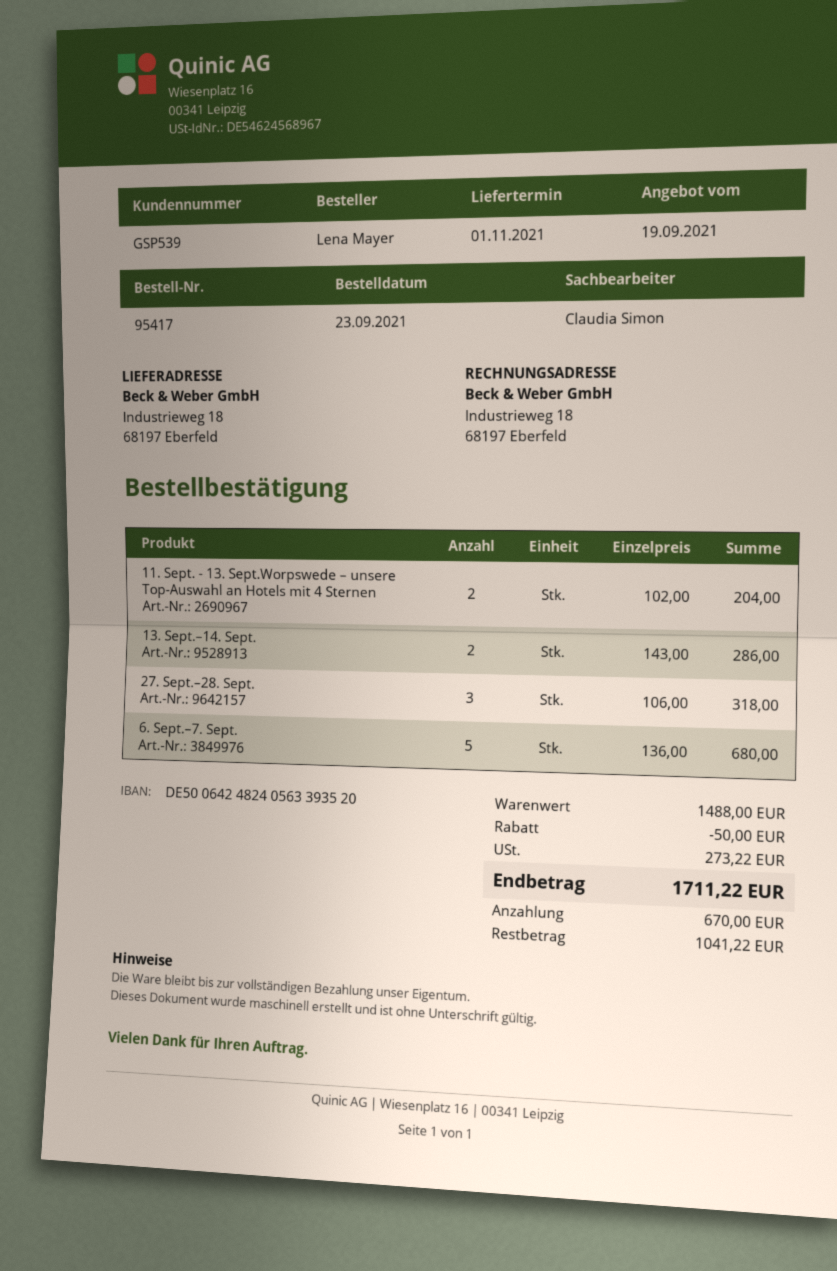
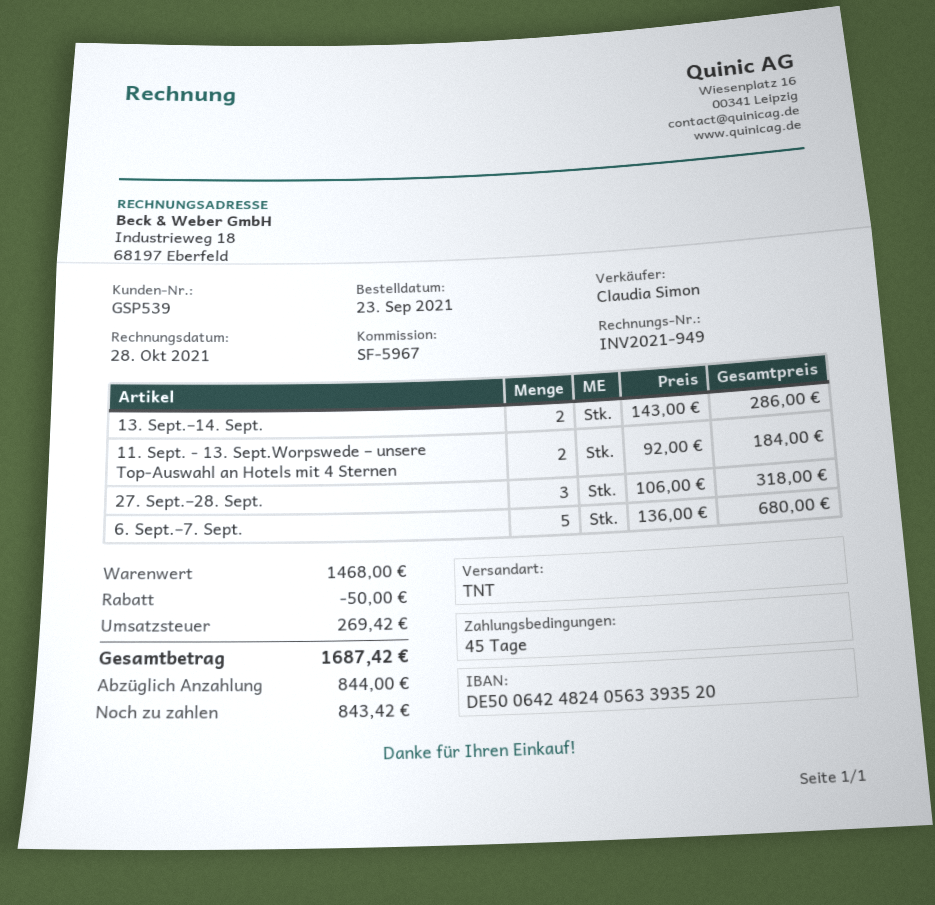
11. Sept. - 13. Sept.Worpswede – unsere Top-Auswahl an Hotels mit 4 Sternen: 2 x 102.00 = 204.00 -> 2 x 92.00 = 184.00
subtotal: 1488.00 -> 1468.00
tax: 273.22 -> 269.42
total: 1711.22 -> 1687.42
deposit: 670.00 -> 844.00
balance: 1041.22 -> 843.42

